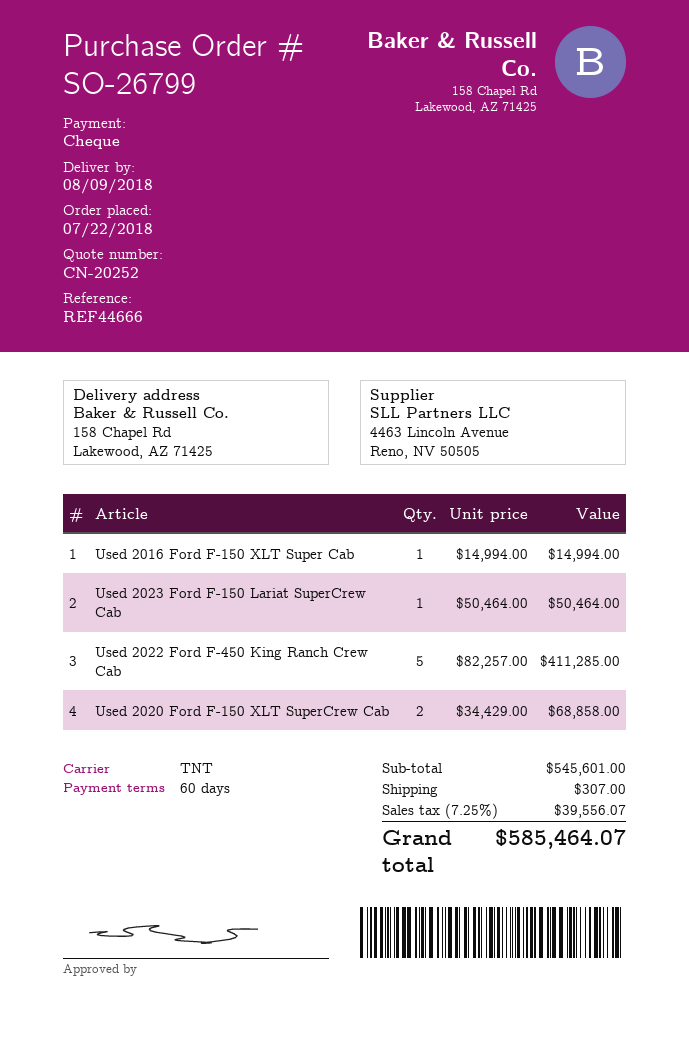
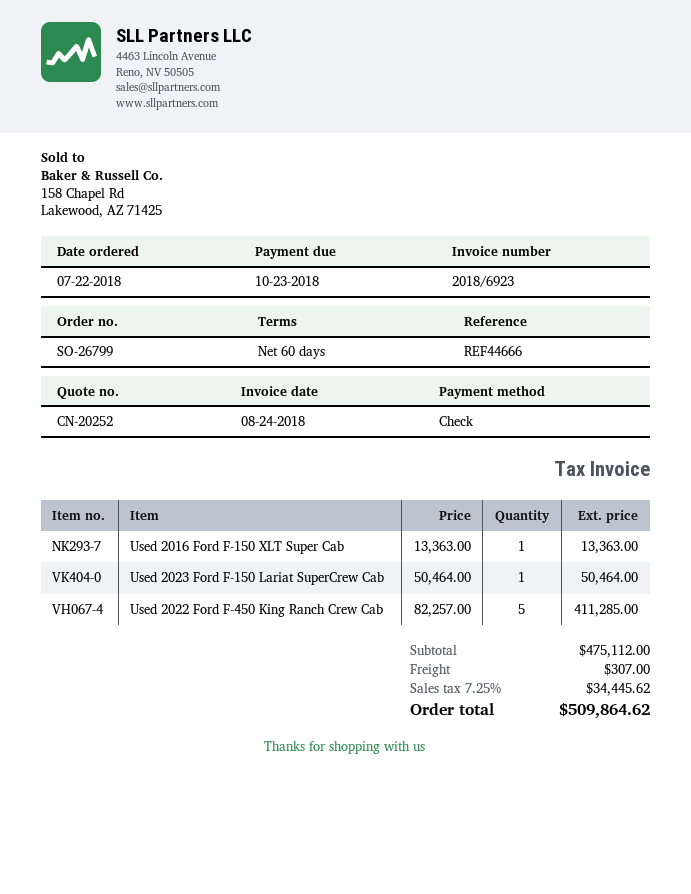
Used 2016 Ford F-150 XLT Super Cab: 1 x 14994.00 = 14994.00 -> 1 x 13363.00 = 13363.00
Used 2020 Ford F-150 XLT SuperCrew Cab: 2 x 34429.00 = 68858.00 -> none
subtotal: 545601.00 -> 475112.00
tax: 7.25% = 39556.07 -> 7.25% = 34445.62
total: 585464.07 -> 509864.62

